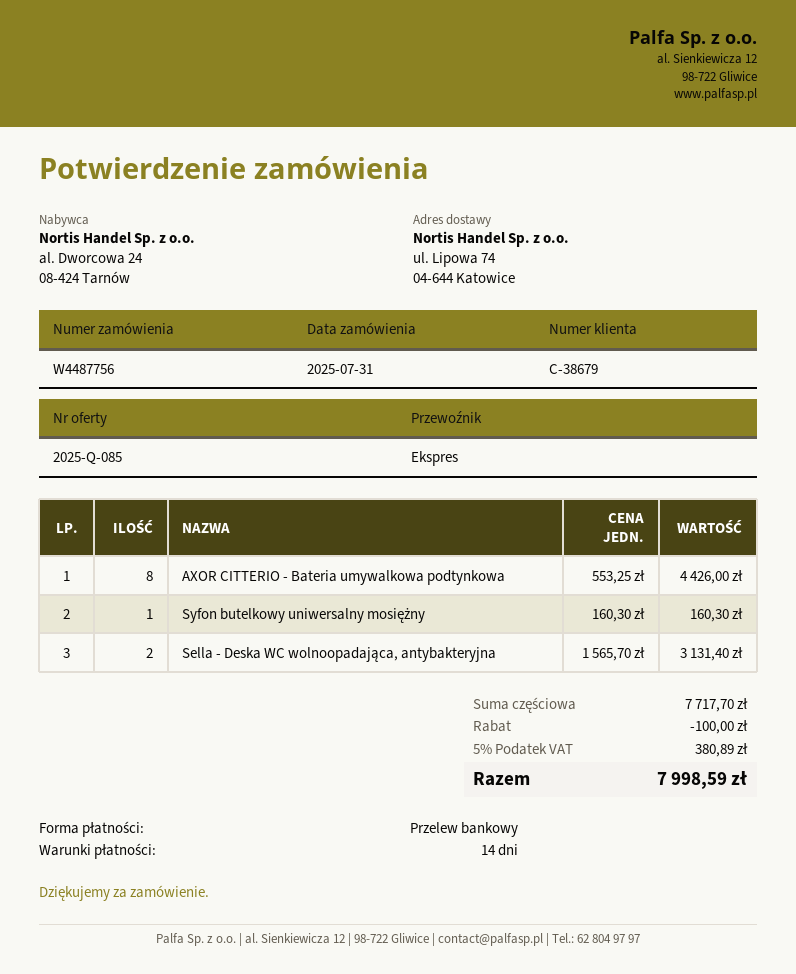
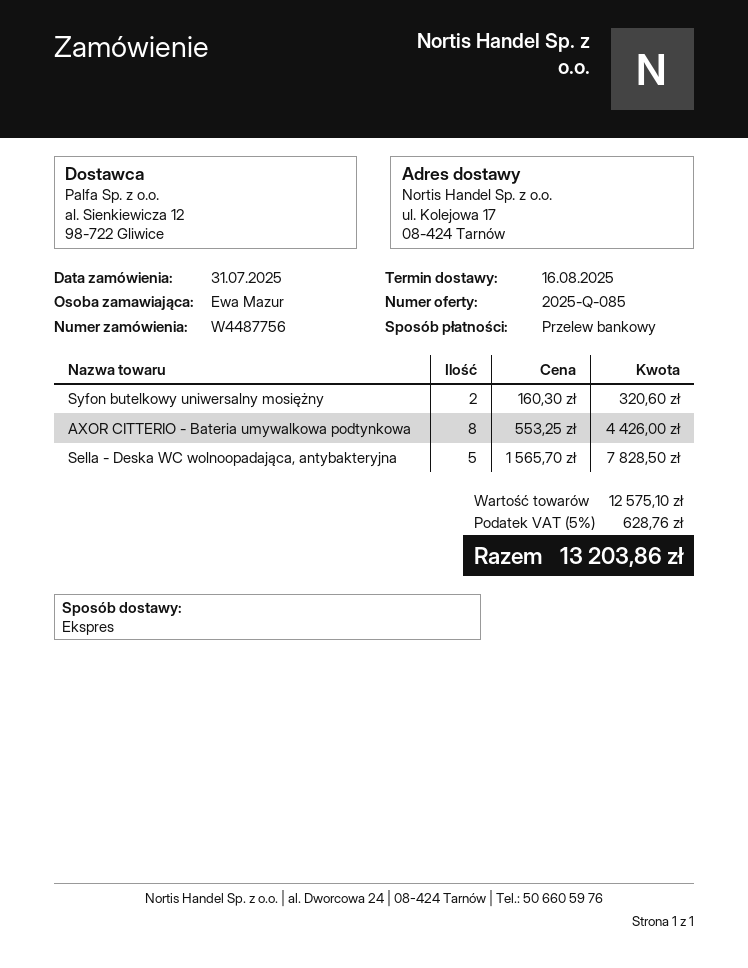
ship to: ul. Lipowa 74, 04-644 Katowice -> ul. Kolejowa 17, 08-424 Tarnów
Syfon butelkowy uniwersalny mosiężny: 1 x 160.30 = 160.30 -> 2 x 160.30 = 320.60
Sella - Deska WC wolnoopadająca, antybakteryjna: 2 x 1565.70 = 3131.40 -> 5 x 1565.70 = 7828.50
subtotal: 7717.70 -> 12575.10
discount: 100.00 -> none
tax: 5% = 380.89 -> 5% = 628.76
total: 7998.59 -> 13203.86

